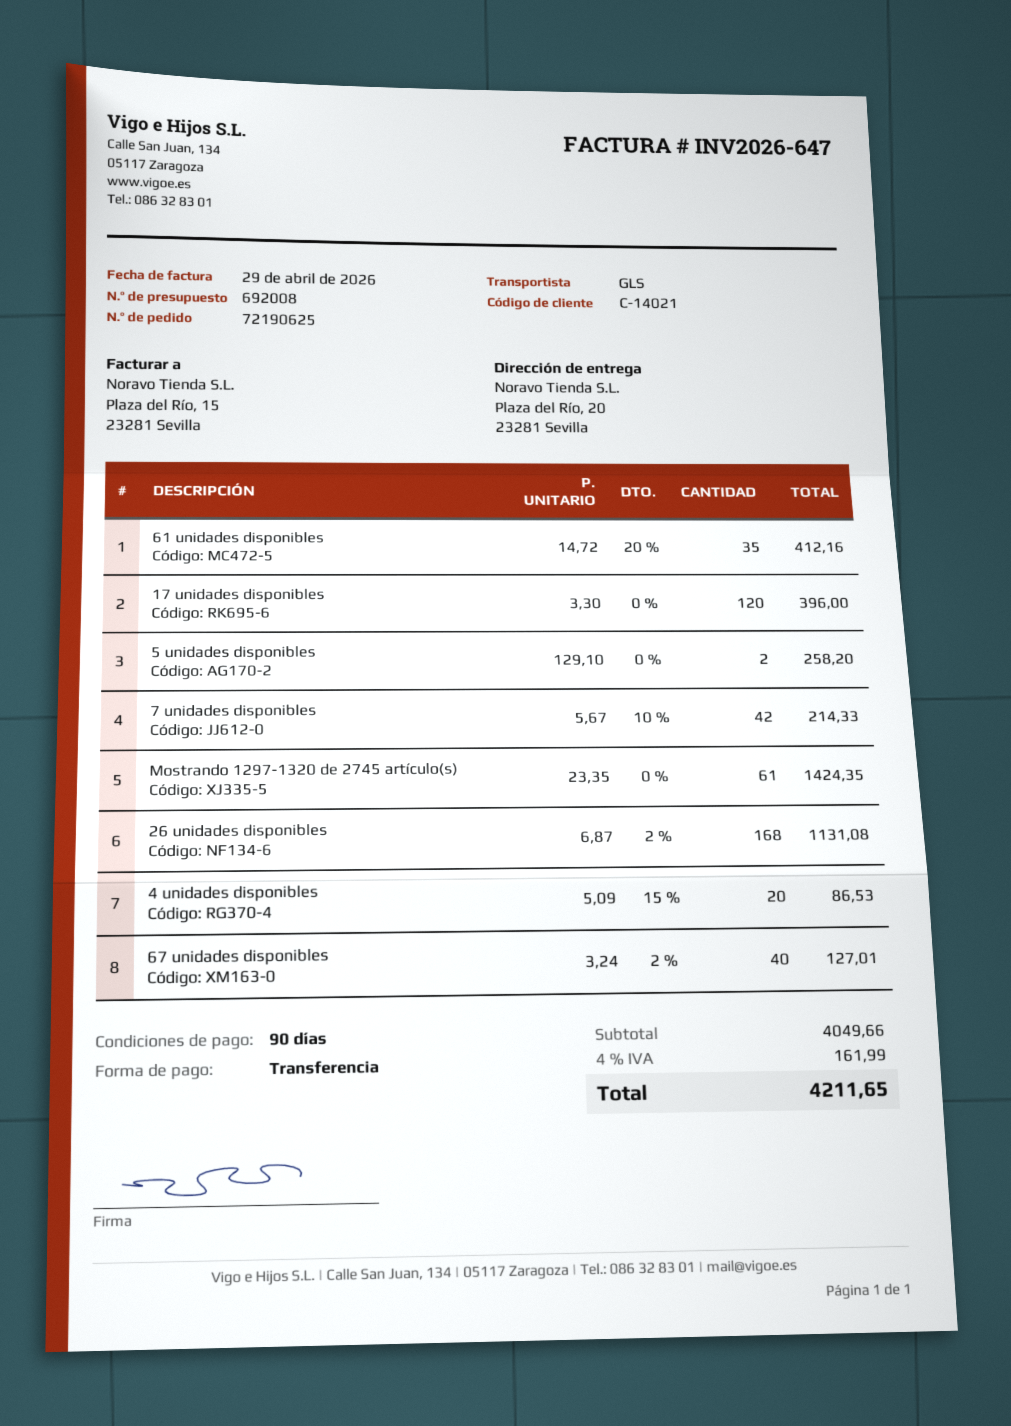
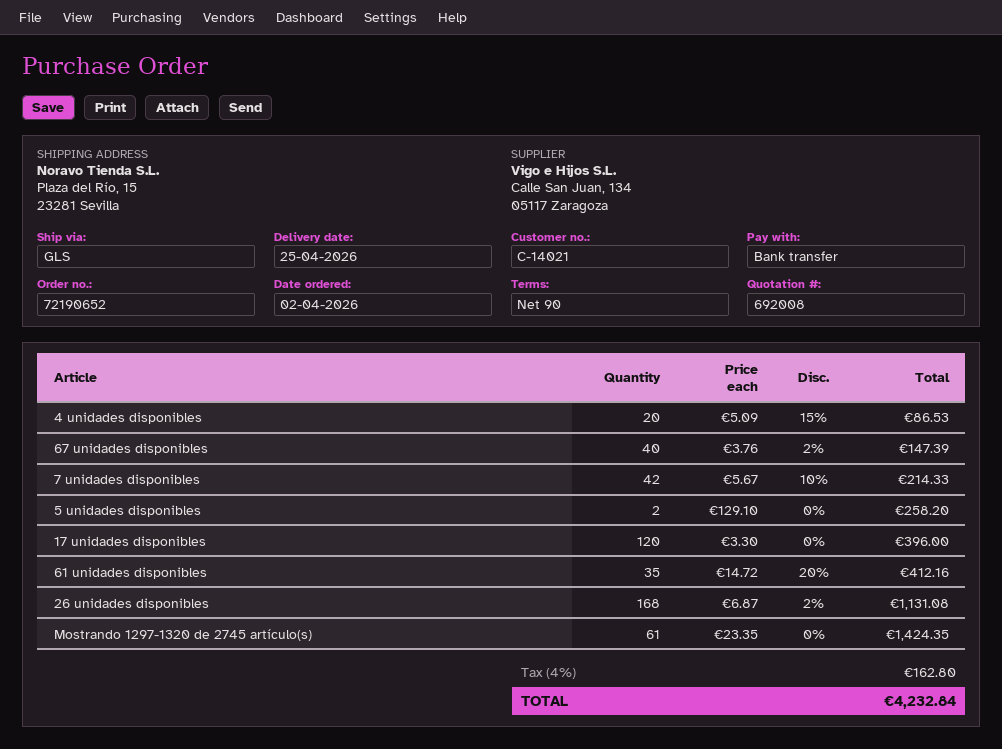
order number: 72190625 -> 72190652
ship to: Plaza del Río, 20, 23281 Sevilla -> Plaza del Río, 15, 23281 Sevilla
67 unidades disponibles: 40 x 3.24 - 2% = 127.01 -> 40 x 3.76 - 2% = 147.39
tax: 4% = 161.99 -> 4% = 162.80
total: 4211.65 -> 4232.84

